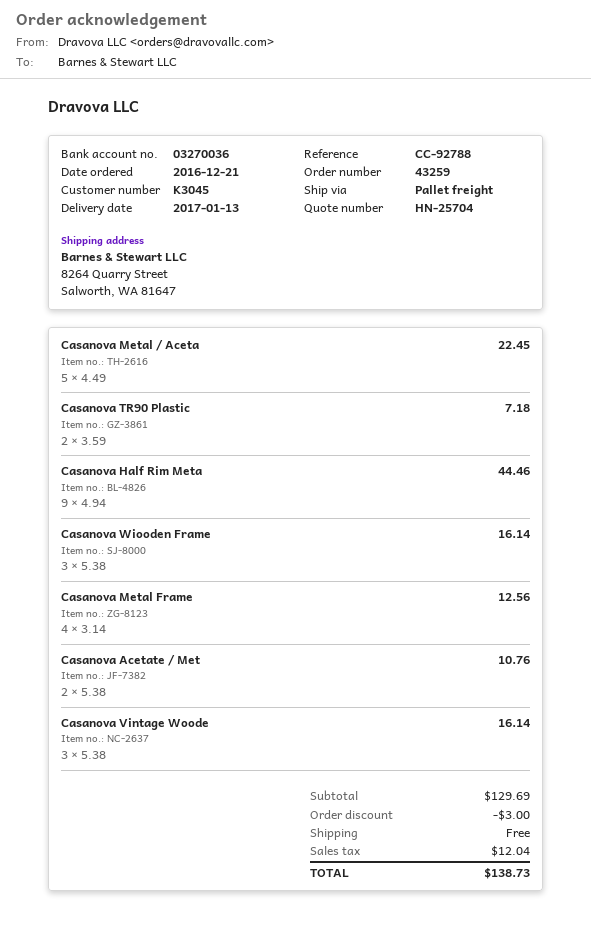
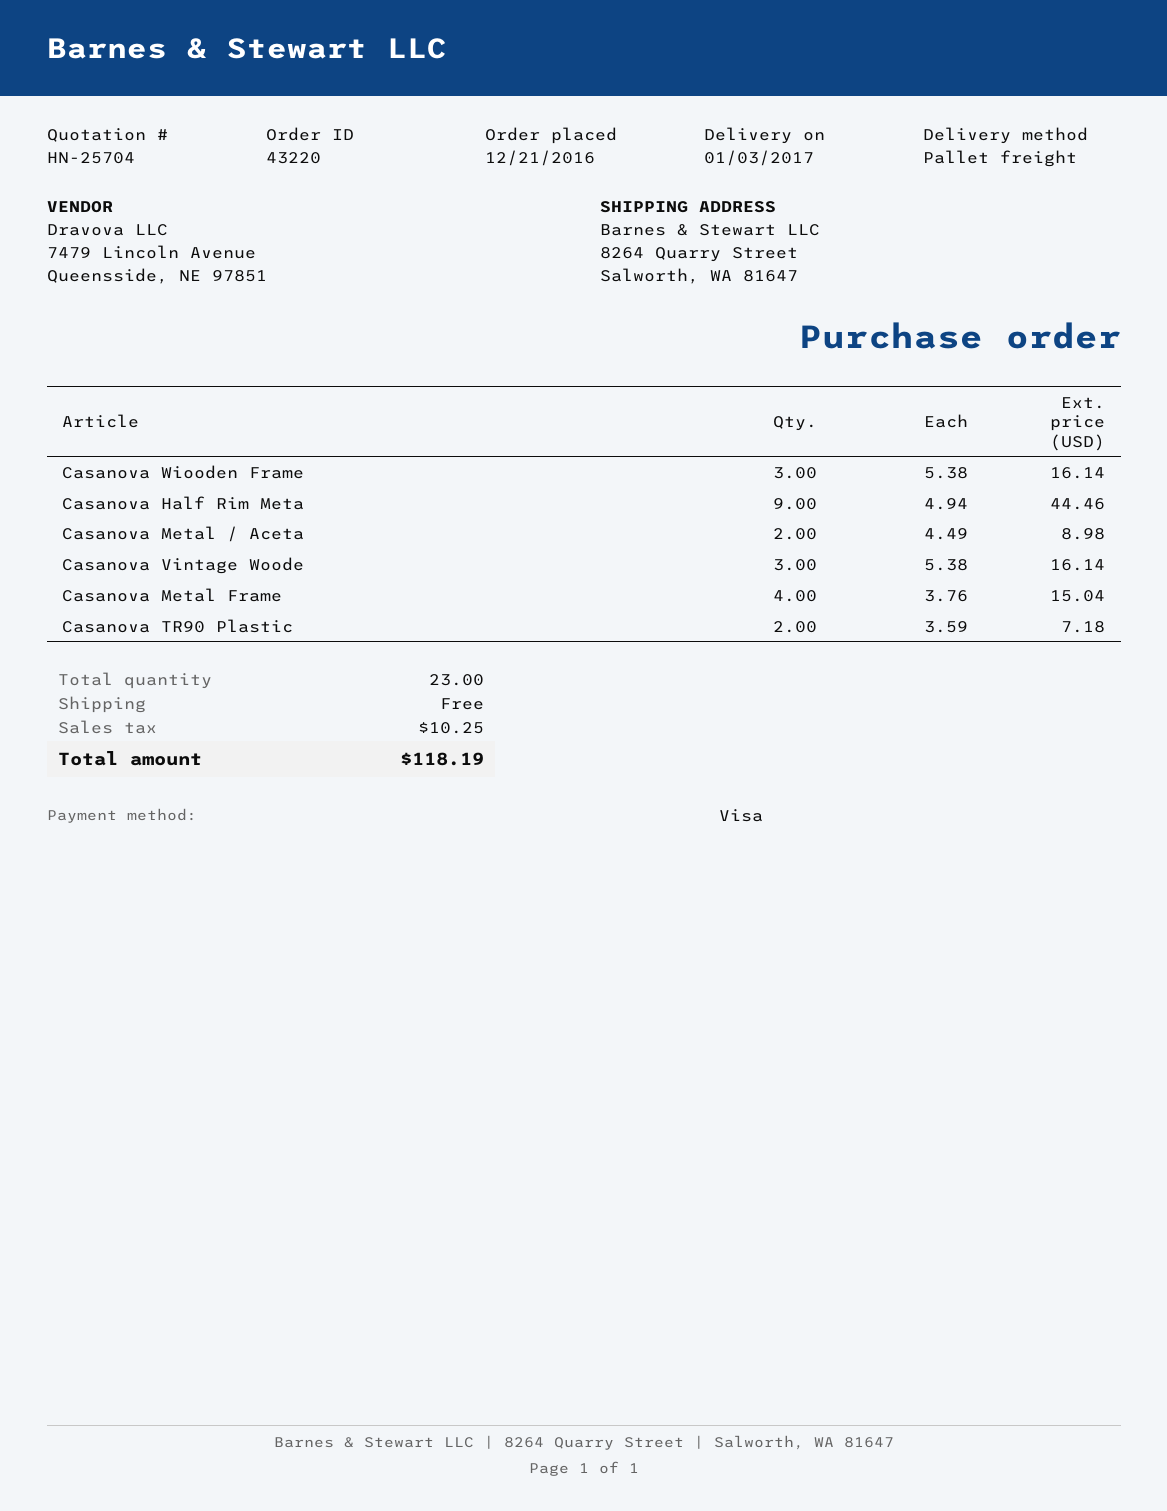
order number: 43259 -> 43220
delivery date: 2017-01-13 -> 2017-01-03
Casanova Metal / Aceta: 5 x 4.49 = 22.45 -> 2 x 4.49 = 8.98
Casanova Metal Frame: 4 x 3.14 = 12.56 -> 4 x 3.76 = 15.04
Casanova Acetate / Met: 2 x 5.38 = 10.76 -> none
discount: 3.00 -> none
tax: 12.04 -> 10.25
total: 138.73 -> 118.19

